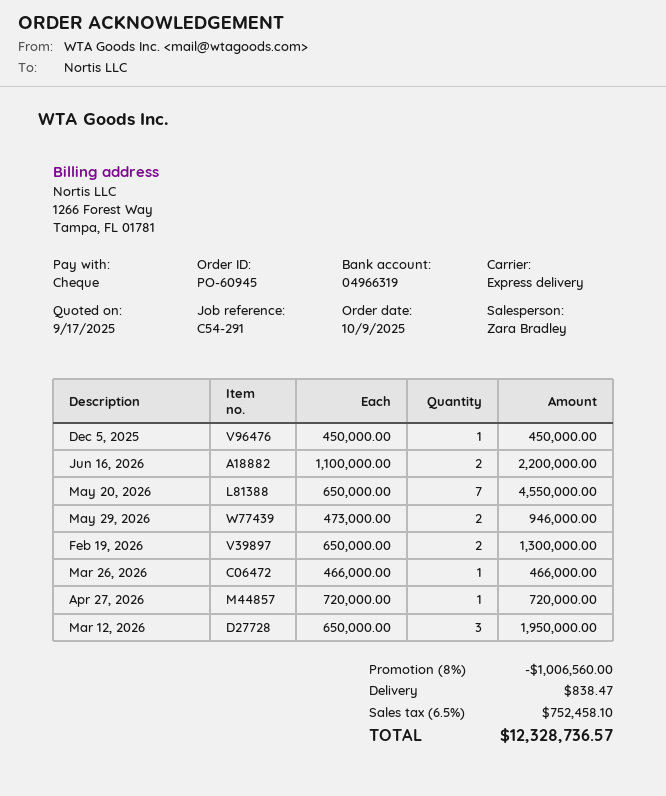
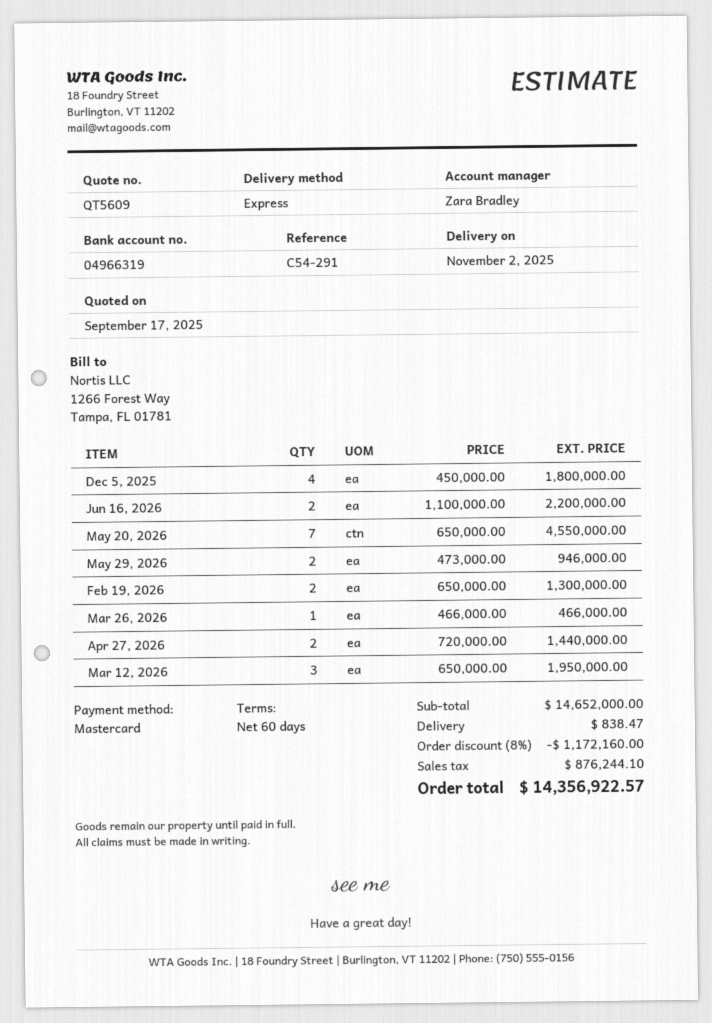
payment method: cheque -> Mastercard
Dec 5, 2025: 1 x 450000.00 = 450000.00 -> 4 x 450000.00 = 1800000.00
Apr 27, 2026: 1 x 720000.00 = 720000.00 -> 2 x 720000.00 = 1440000.00
discount: 8% = 1006560.00 -> 8% = 1172160.00
tax: 752458.10 -> 876244.10
total: 12328736.57 -> 14356922.57

